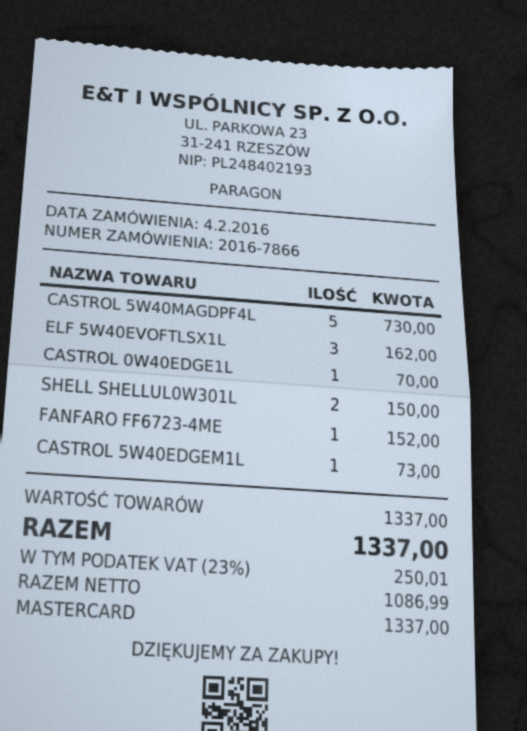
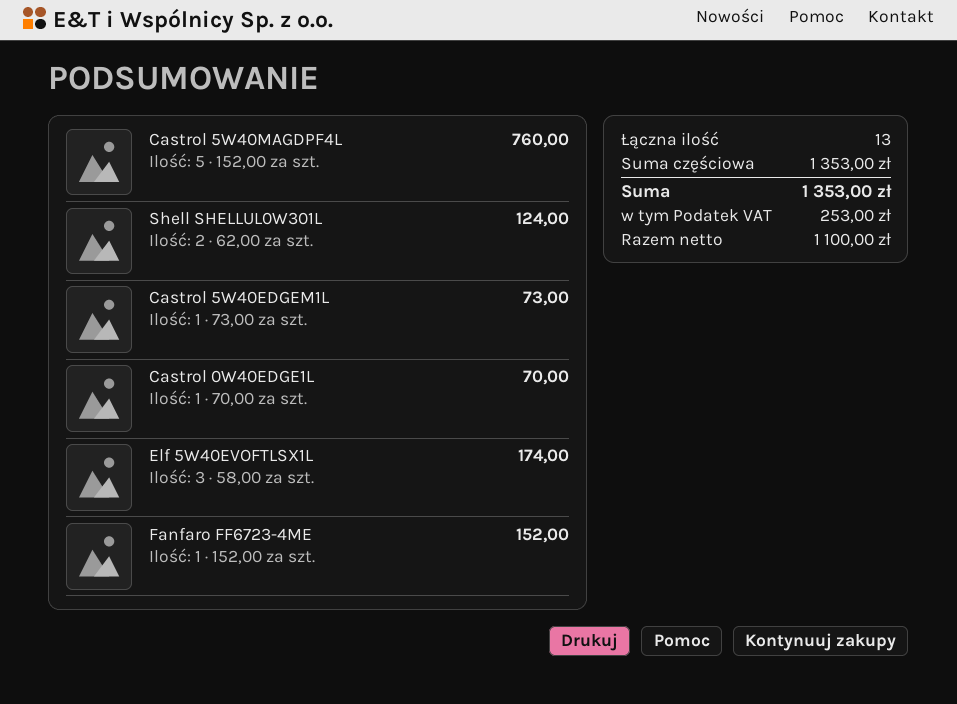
CASTROL 5W40MAGDPF4L: 5 for 730.00 -> 5 for 760.00
ELF 5W40EVOFTLSX1L: 3 for 162.00 -> 3 for 174.00
SHELL SHELLUL0W301L: 2 for 150.00 -> 2 for 124.00
subtotal: 1337.00 -> 1353.00
net: 1086.99 -> 1100.00
tax: 250.01 -> 253.00
total: 1337.00 -> 1353.00

